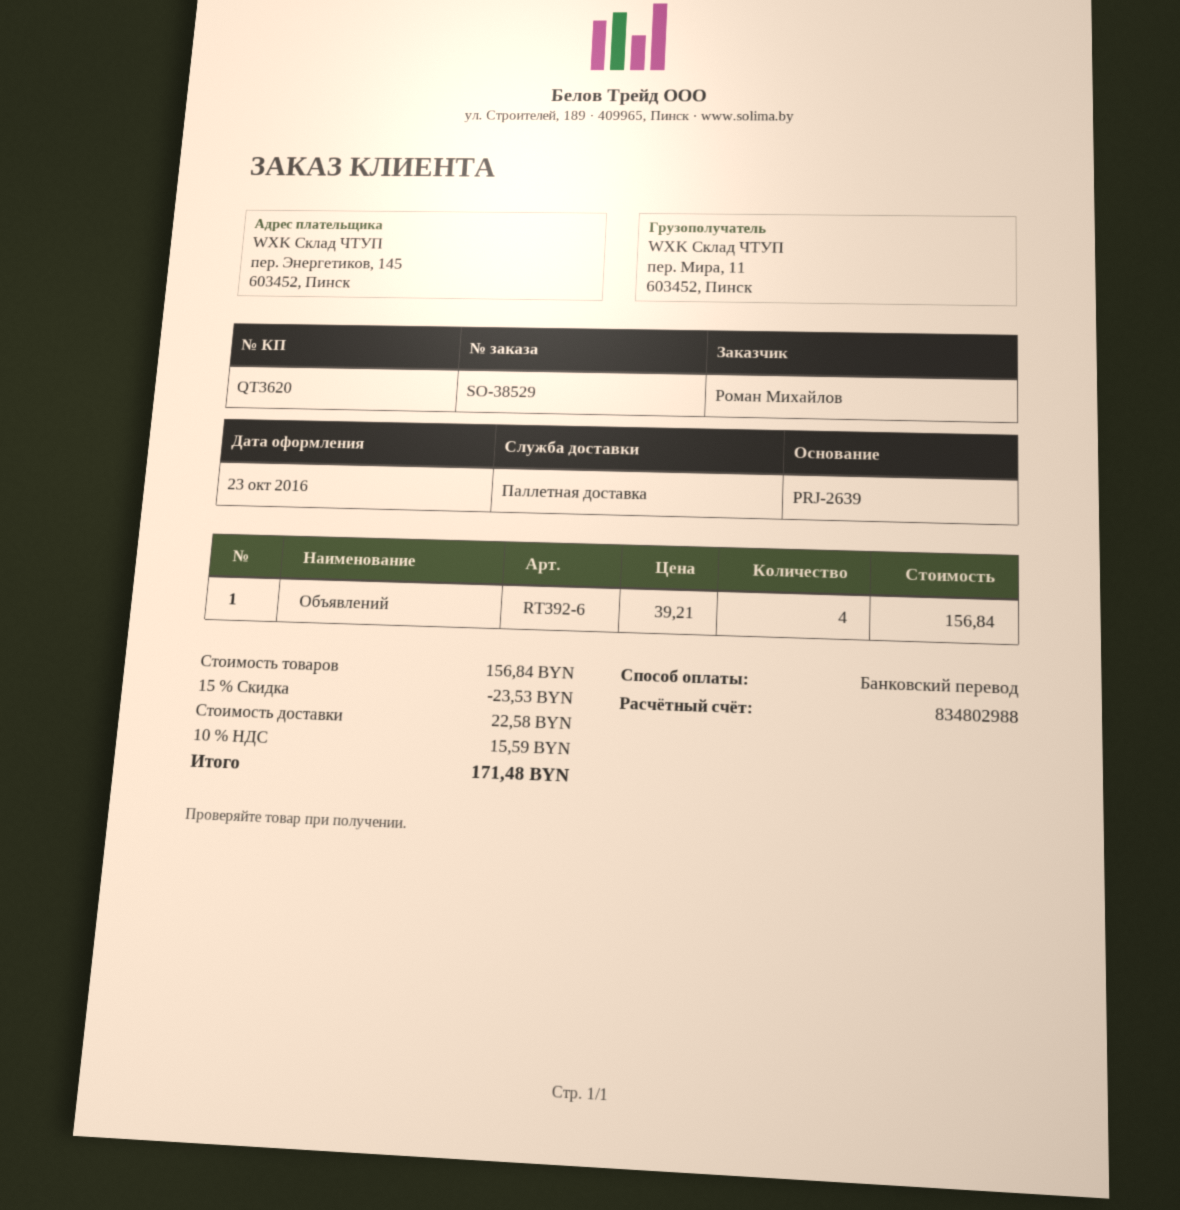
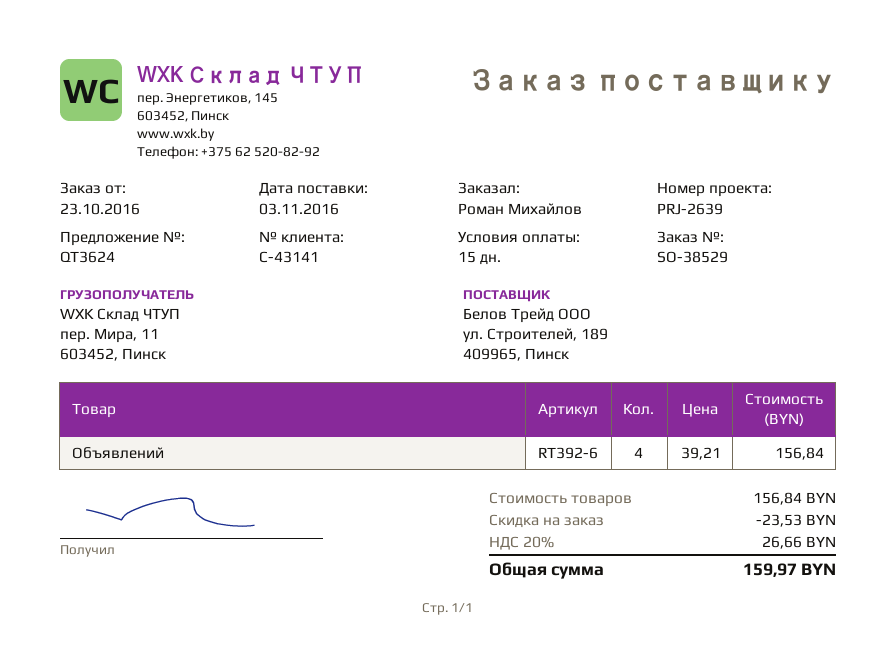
quote number: QT3620 -> QT3624
shipping: 22.58 -> none
tax: 10% = 15.59 -> 20% = 26.66
total: 171.48 -> 159.97

